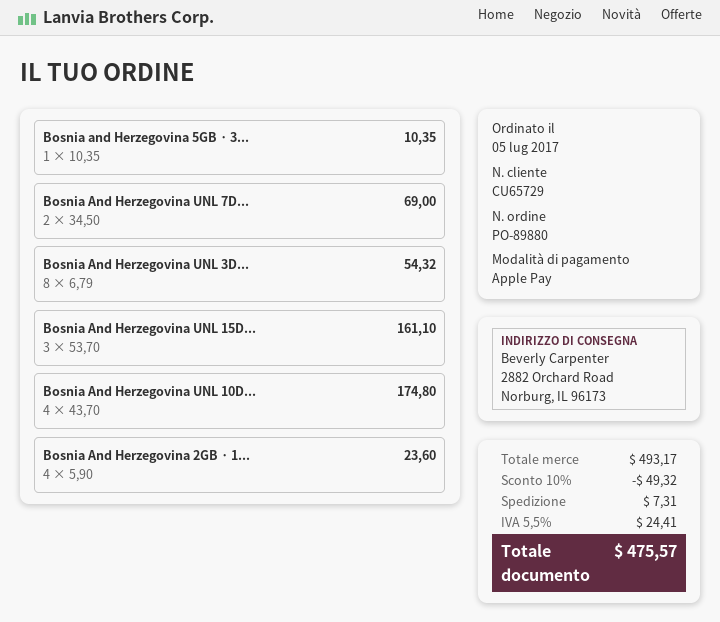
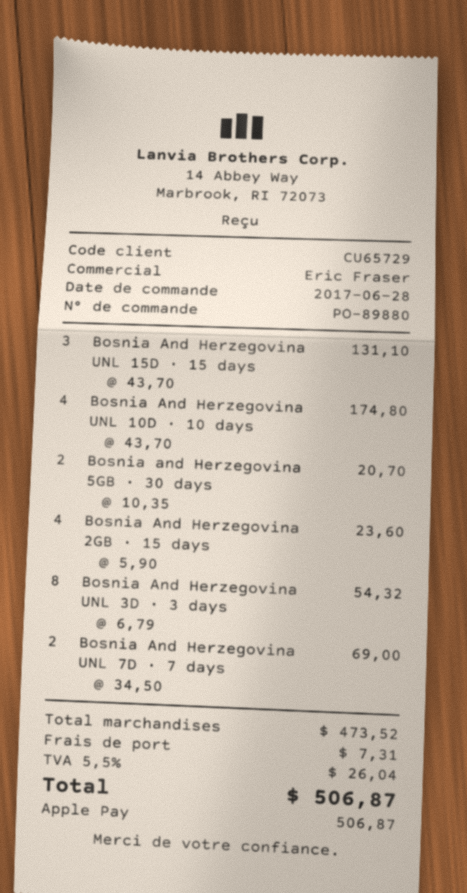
order date: 2017-07-05 -> 2017-06-28
Bosnia and Herzegovina 5GB · 3...: 1 x 10.35 = 10.35 -> 2 x 10.35 = 20.70
Bosnia And Herzegovina UNL 15D...: 3 x 53.70 = 161.10 -> 3 x 43.70 = 131.10
subtotal: 493.17 -> 473.52
discount: 10% = 49.32 -> none
tax: 5.5% = 24.41 -> 5.5% = 26.04
total: 475.57 -> 506.87

